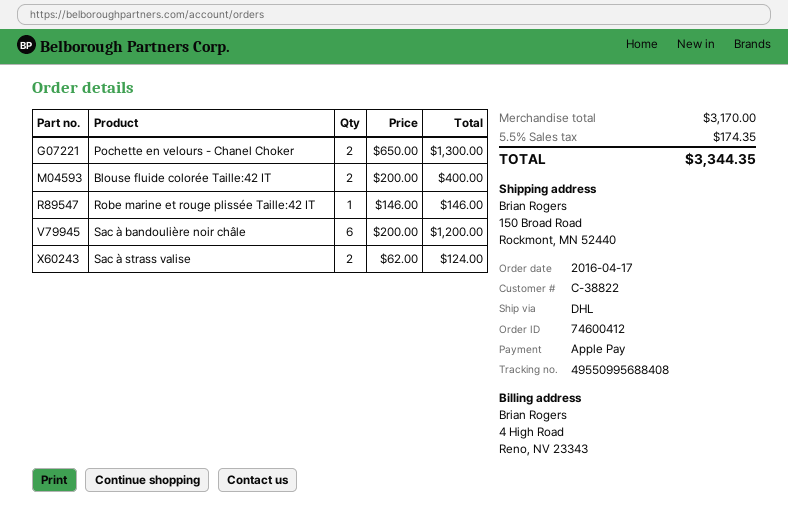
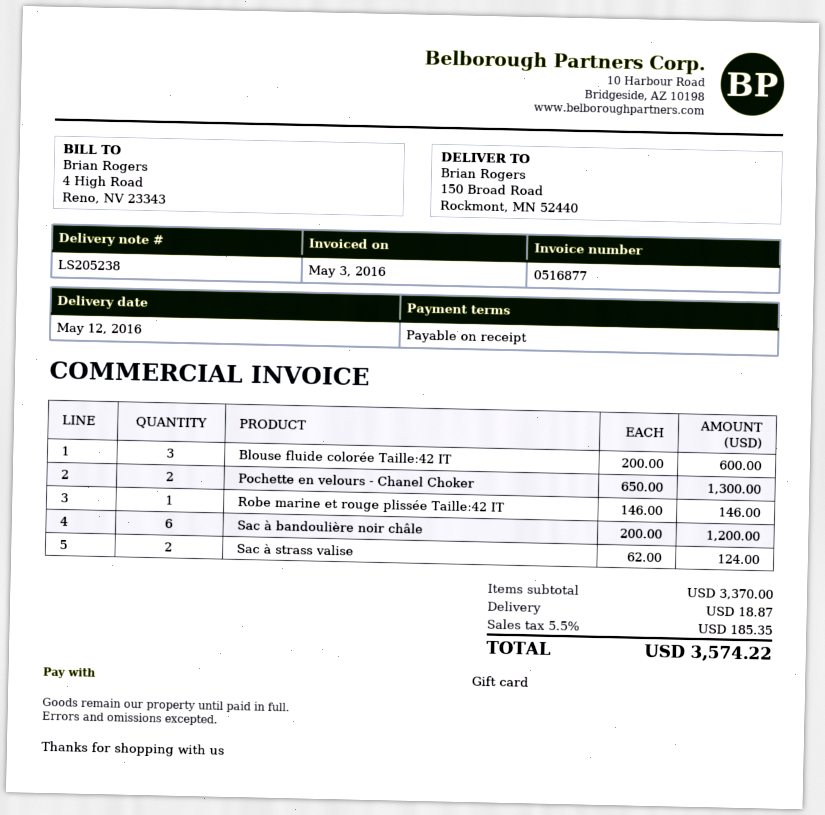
payment method: Apple Pay -> gift card
Blouse fluide colorée Taille:42 IT: 2 x 200.00 = 400.00 -> 3 x 200.00 = 600.00
subtotal: 3170.00 -> 3370.00
shipping: none -> 18.87
tax: 5.5% = 174.35 -> 5.5% = 185.35
total: 3344.35 -> 3574.22

